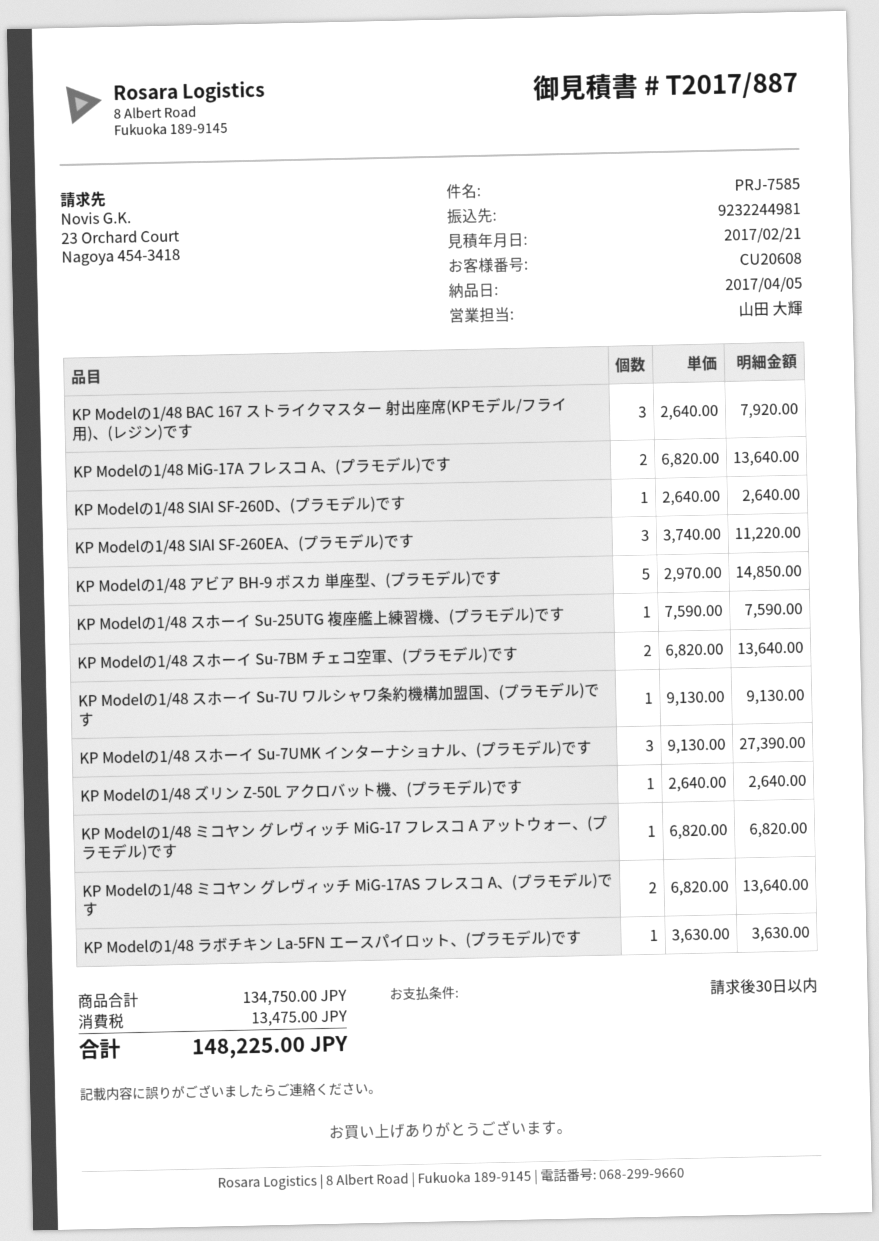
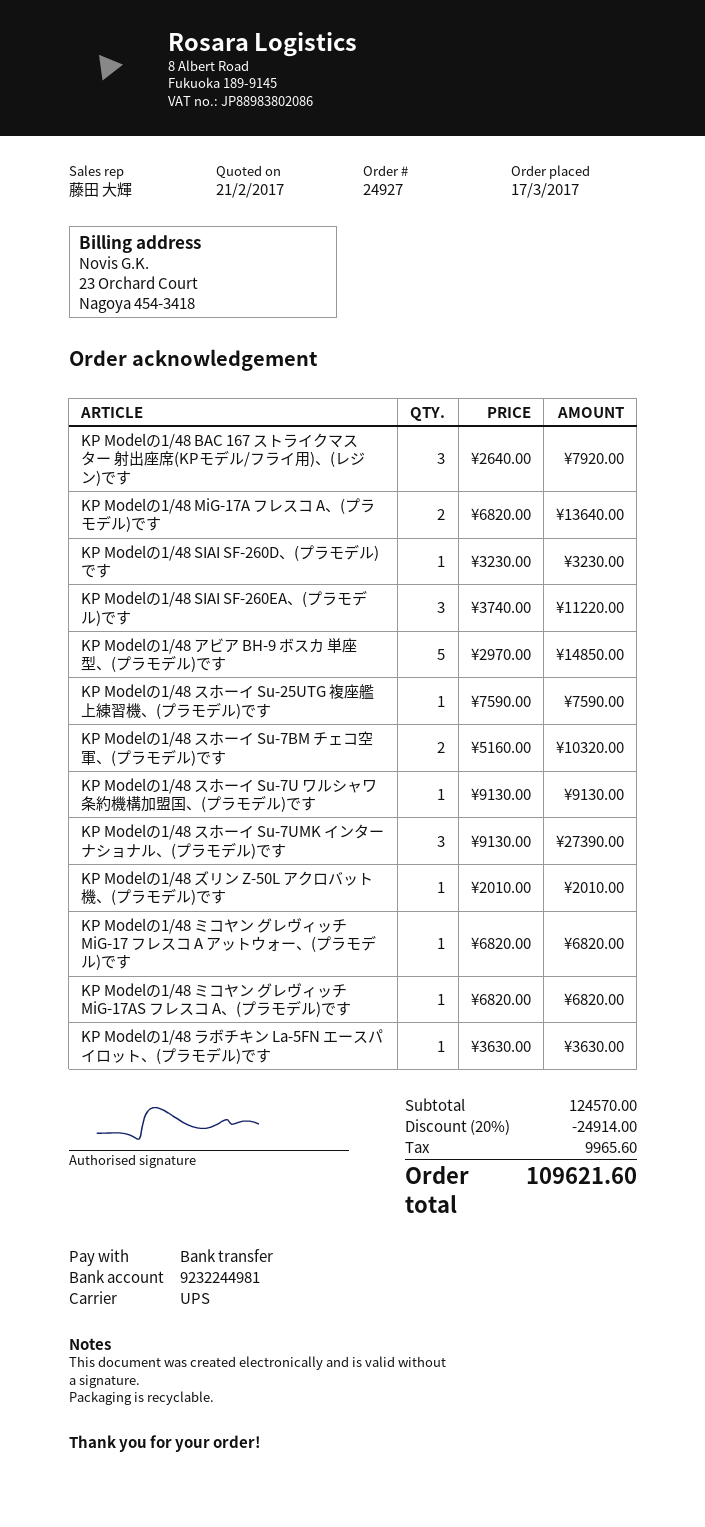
sales rep: 山田 大輝 -> 藤田 大輝
KP Modelの1/48 SIAI SF-260D、(プラモデル)です: 1 x 2640.00 = 2640.00 -> 1 x 3230.00 = 3230.00
KP Modelの1/48 スホーイ Su-7BM チェコ空軍、(プラモデル)です: 2 x 6820.00 = 13640.00 -> 2 x 5160.00 = 10320.00
KP Modelの1/48 ズリン Z-50L アクロバット機、(プラモデル)です: 1 x 2640.00 = 2640.00 -> 1 x 2010.00 = 2010.00
KP Modelの1/48 ミコヤン グレヴィッチ MiG-17AS フレスコ A、(プラモデル)です: 2 x 6820.00 = 13640.00 -> 1 x 6820.00 = 6820.00
subtotal: 134750.00 -> 124570.00
discount: none -> 20% = 24914.00
tax: 13475.00 -> 9965.60
total: 148225.00 -> 109621.60

